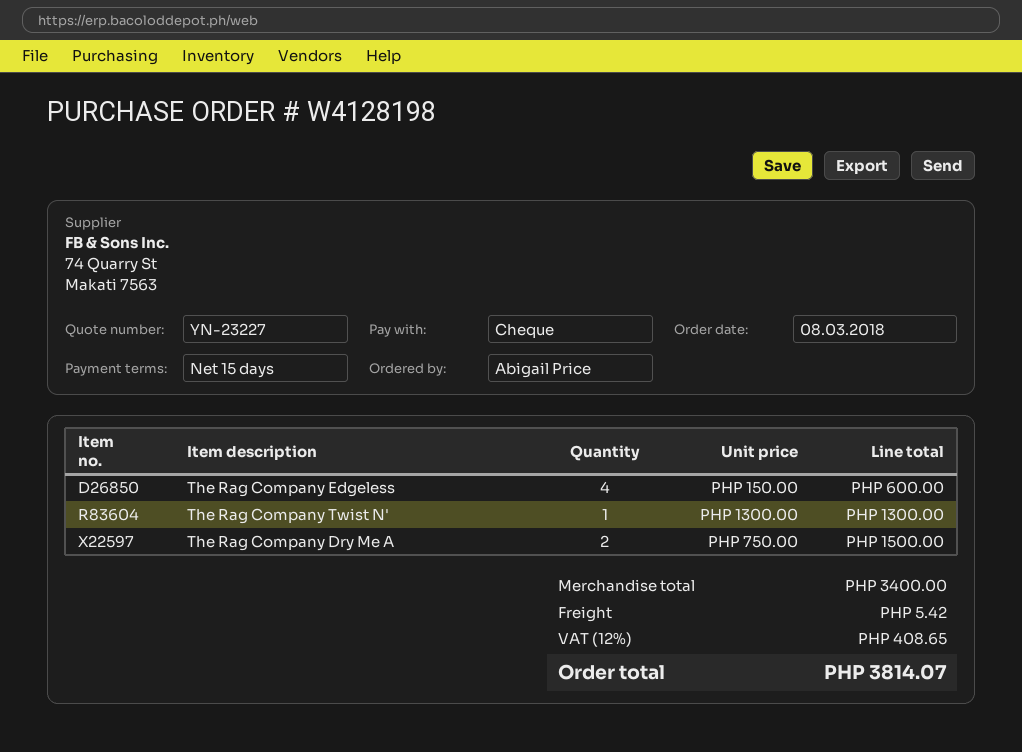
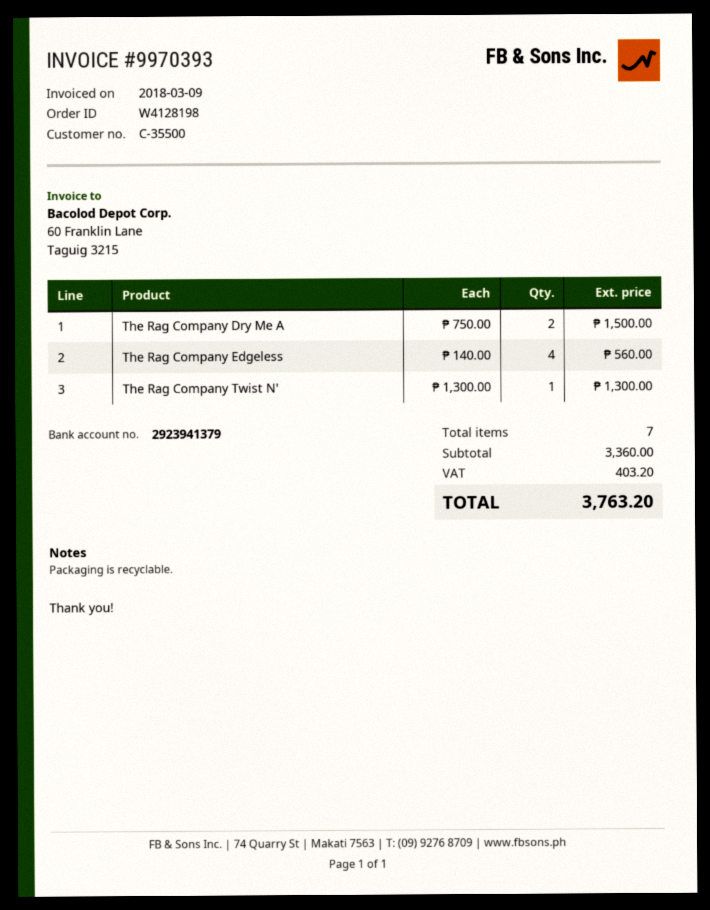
The Rag Company Edgeless: 4 x 150.00 = 600.00 -> 4 x 140.00 = 560.00
subtotal: 3400.00 -> 3360.00
shipping: 5.42 -> none
tax: 408.65 -> 403.20
total: 3814.07 -> 3763.20

